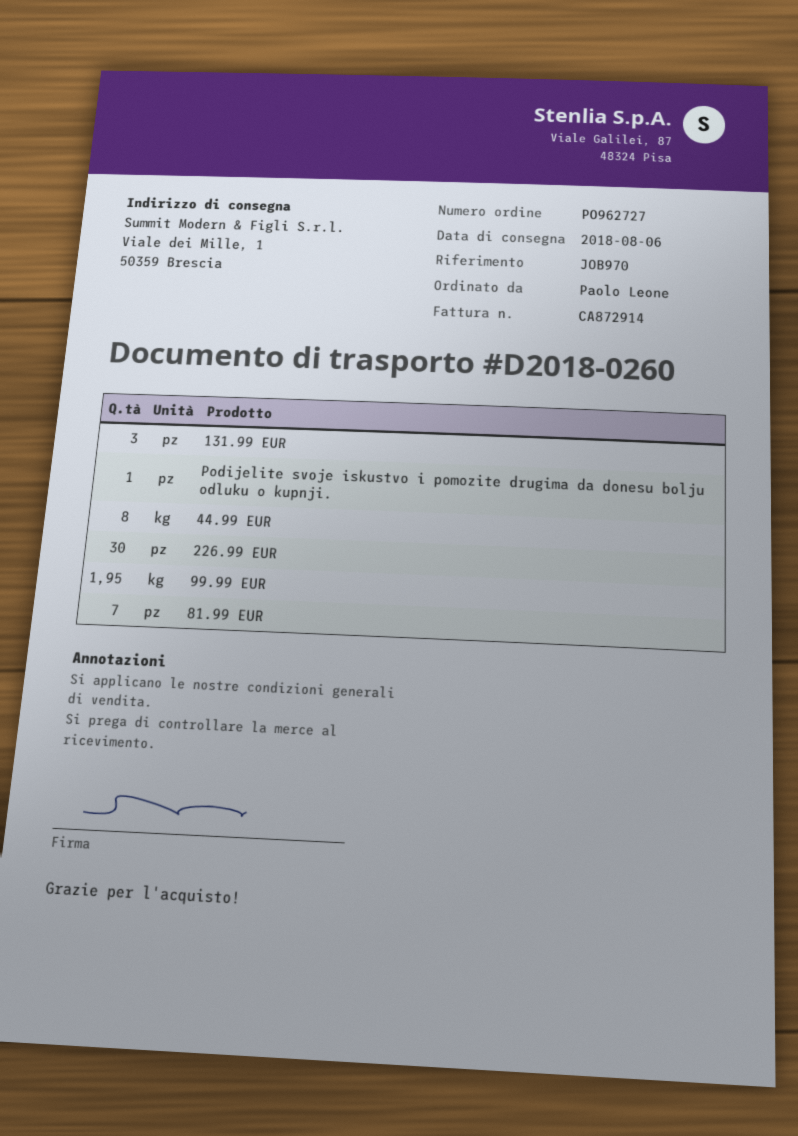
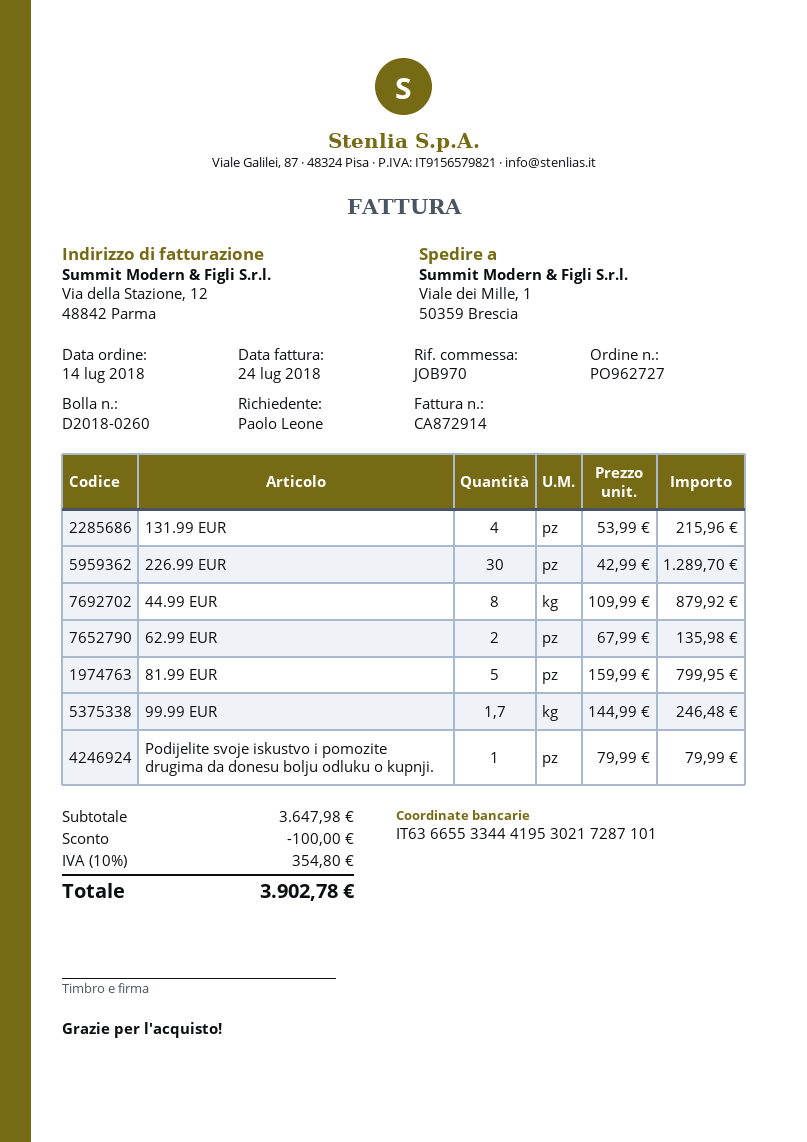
131.99 EUR: 3 -> 4
99.99 EUR: 1.95 -> 1.7
81.99 EUR: 7 -> 5
62.99 EUR: none -> 2

